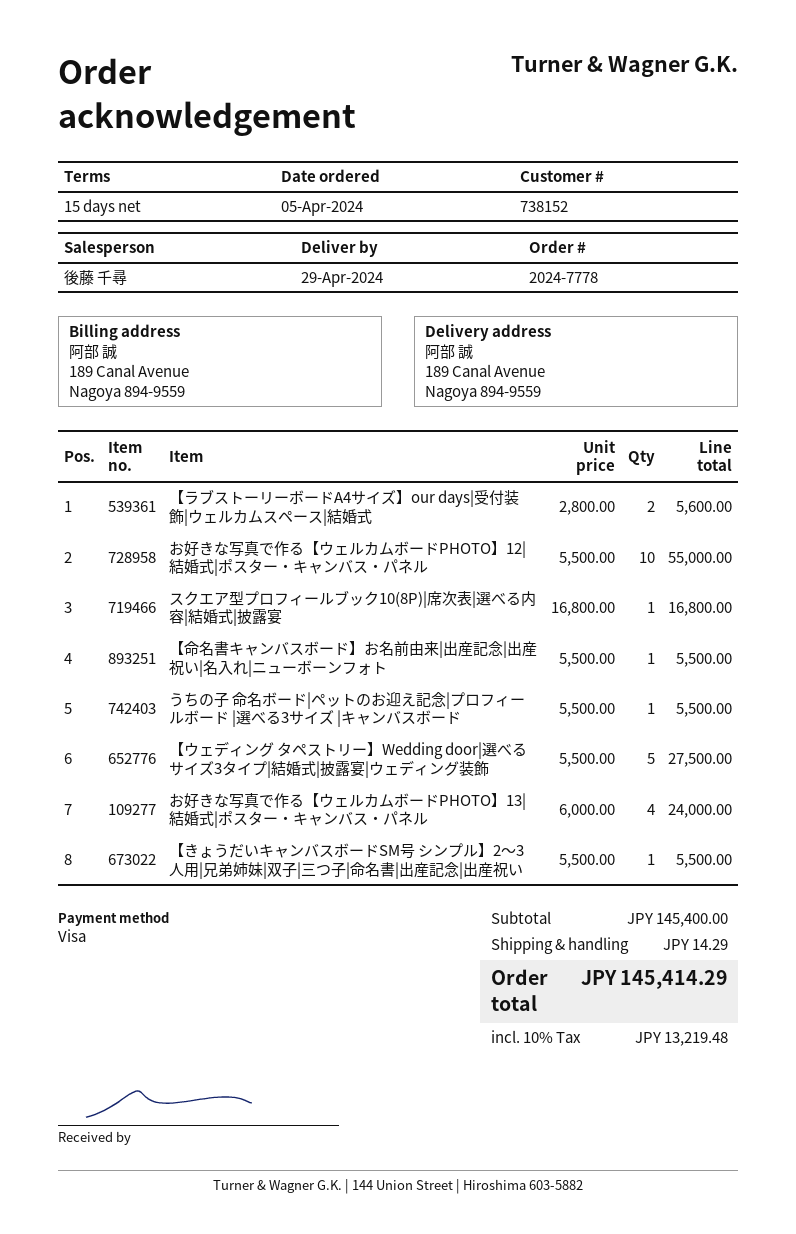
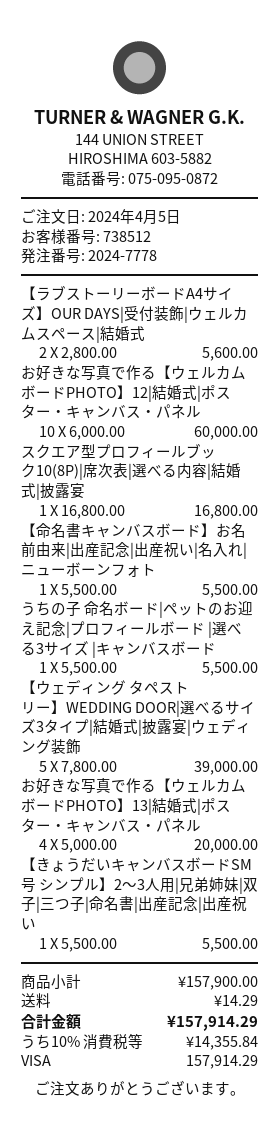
customer number: 738152 -> 738512
お好きな写真で作る【ウェルカムボードPHOTO】12|結婚式|ポスター・キャンバス・パネル: 10 x 5500.00 = 55000.00 -> 10 x 6000.00 = 60000.00
【ウェディング タペストリー】Wedding door|選べるサイズ3タイプ|結婚式|披露宴|ウェディング装飾: 5 x 5500.00 = 27500.00 -> 5 x 7800.00 = 39000.00
お好きな写真で作る【ウェルカムボードPHOTO】13|結婚式|ポスター・キャンバス・パネル: 4 x 6000.00 = 24000.00 -> 4 x 5000.00 = 20000.00
subtotal: 145400.00 -> 157900.00
tax: 10% = 13219.48 -> 10% = 14355.84
total: 145414.29 -> 157914.29

